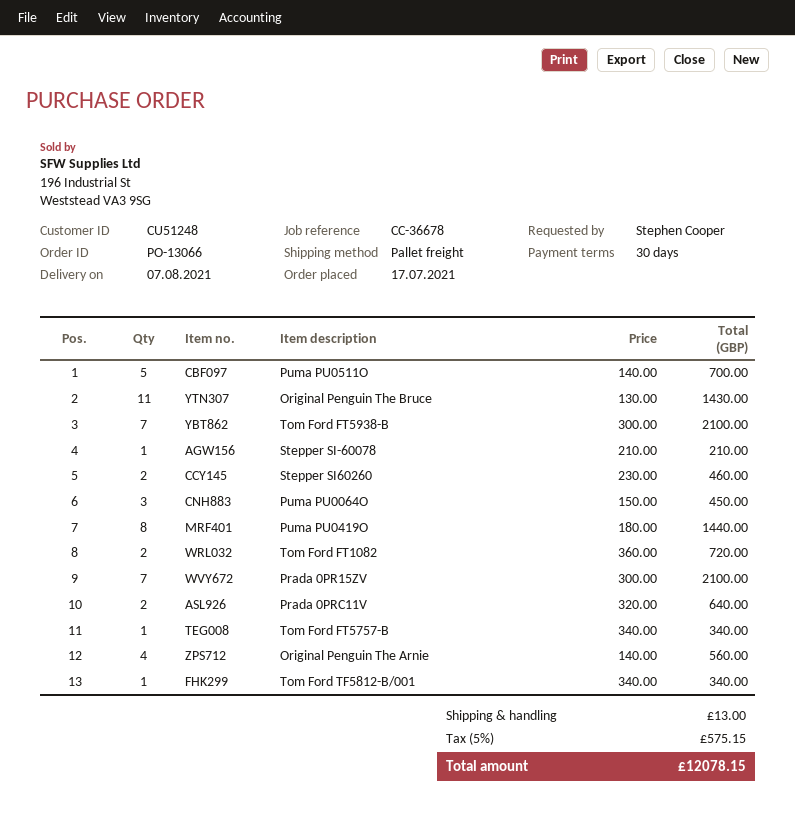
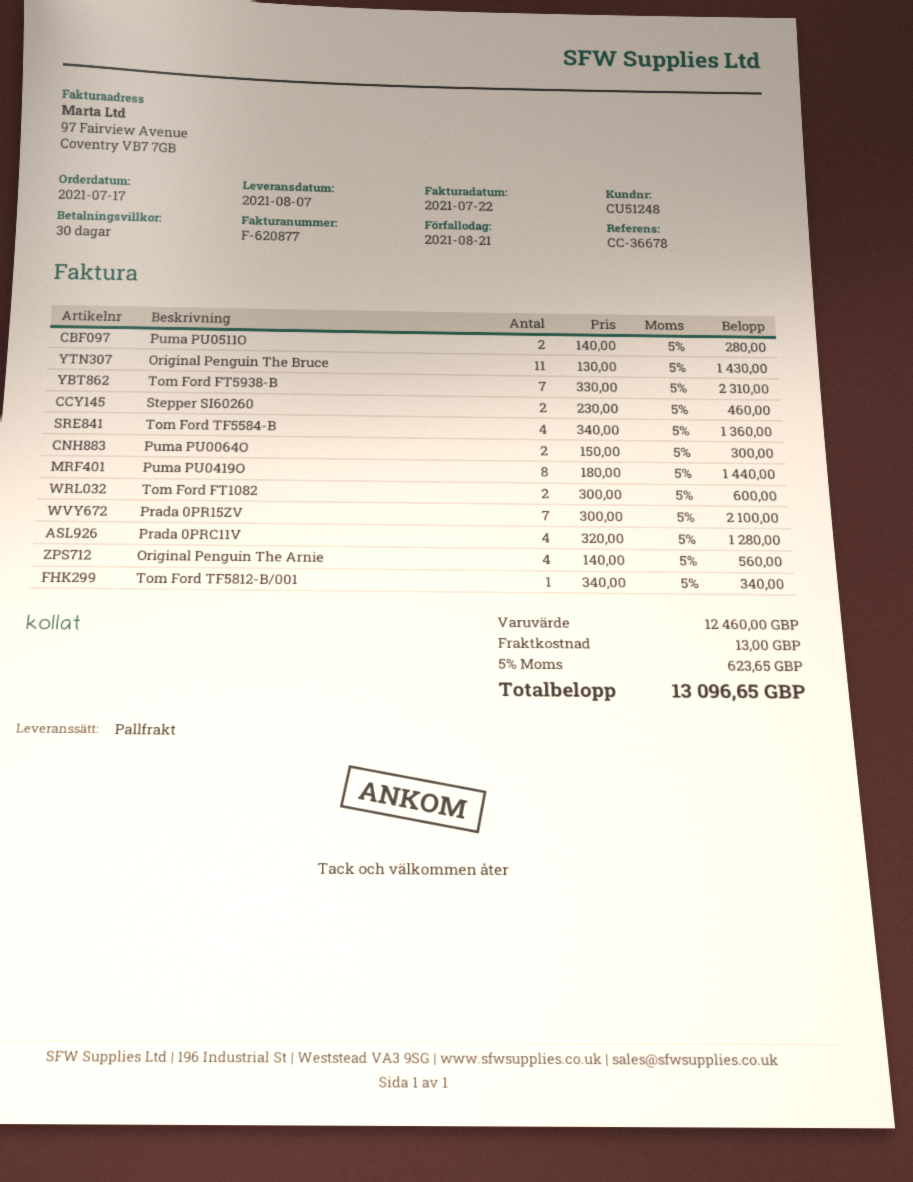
Puma PU0511O: 5 x 140.00 = 700.00 -> 2 x 140.00 = 280.00
Tom Ford FT5938-B: 7 x 300.00 = 2100.00 -> 7 x 330.00 = 2310.00
Stepper SI-60078: 1 x 210.00 = 210.00 -> none
Puma PU0064O: 3 x 150.00 = 450.00 -> 2 x 150.00 = 300.00
Tom Ford FT1082: 2 x 360.00 = 720.00 -> 2 x 300.00 = 600.00
Prada 0PRC11V: 2 x 320.00 = 640.00 -> 4 x 320.00 = 1280.00
Tom Ford FT5757-B: 1 x 340.00 = 340.00 -> none
Tom Ford TF5584-B: none -> 4 x 340.00 = 1360.00
tax: 5% = 575.15 -> 5% = 623.65
total: 12078.15 -> 13096.65

